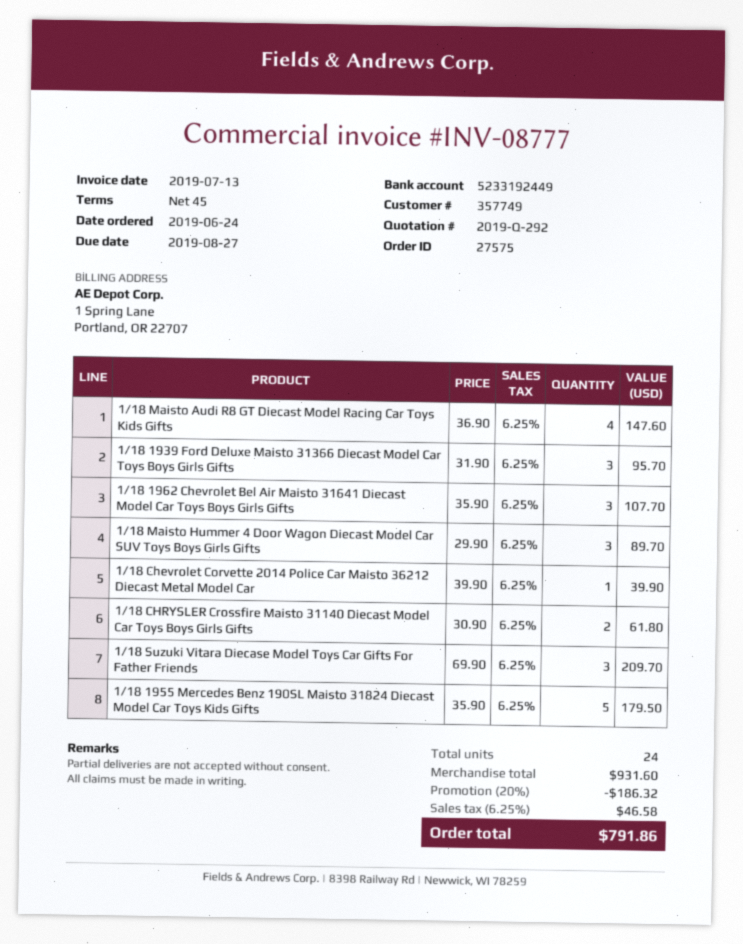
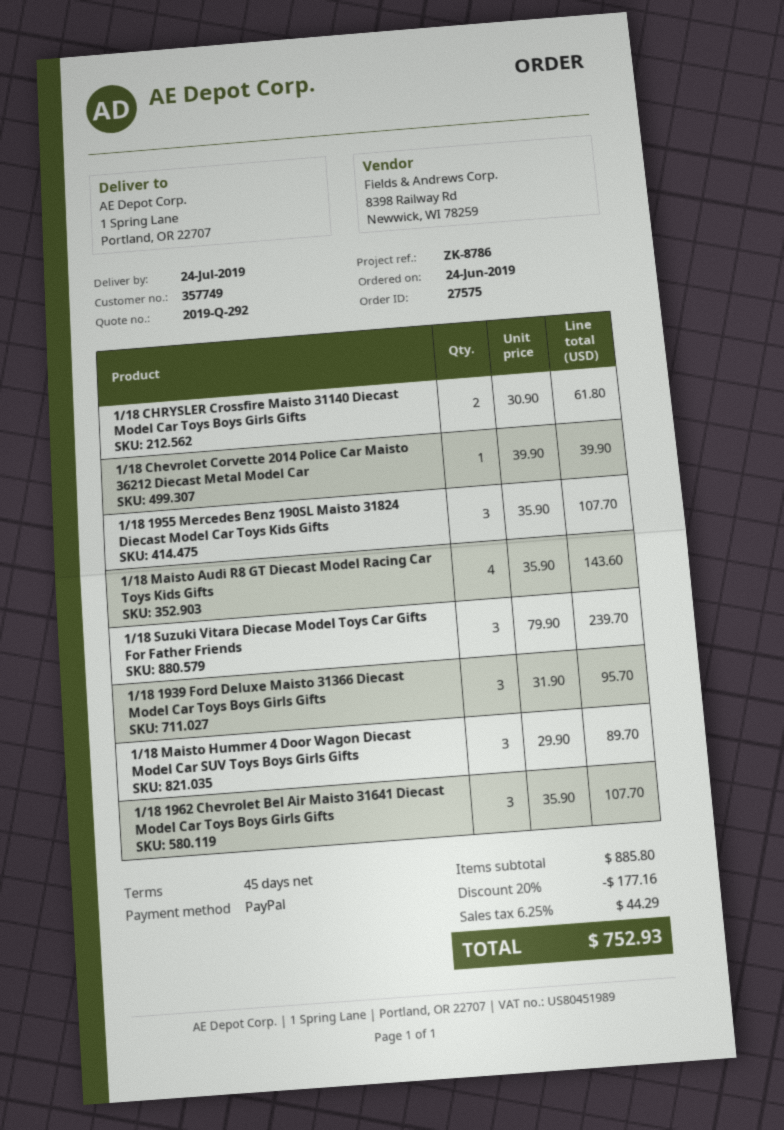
1/18 Maisto Audi R8 GT Diecast Model Racing Car Toys Kids Gifts: 4 x 36.90 = 147.60 -> 4 x 35.90 = 143.60
1/18 Suzuki Vitara Diecase Model Toys Car Gifts For Father Friends: 3 x 69.90 = 209.70 -> 3 x 79.90 = 239.70
1/18 1955 Mercedes Benz 190SL Maisto 31824 Diecast Model Car Toys Kids Gifts: 5 x 35.90 = 179.50 -> 3 x 35.90 = 107.70
subtotal: 931.60 -> 885.80
discount: 20% = 186.32 -> 20% = 177.16
tax: 6.25% = 46.58 -> 6.25% = 44.29
total: 791.86 -> 752.93

